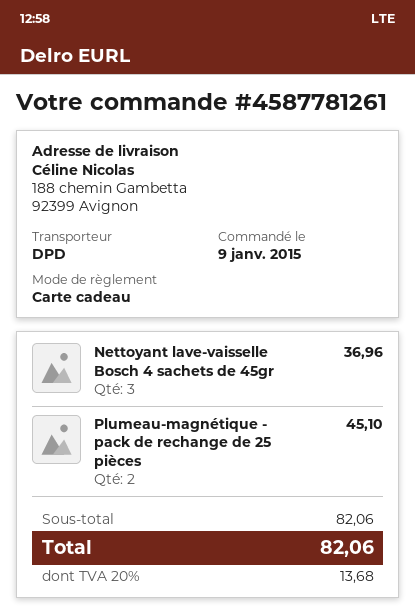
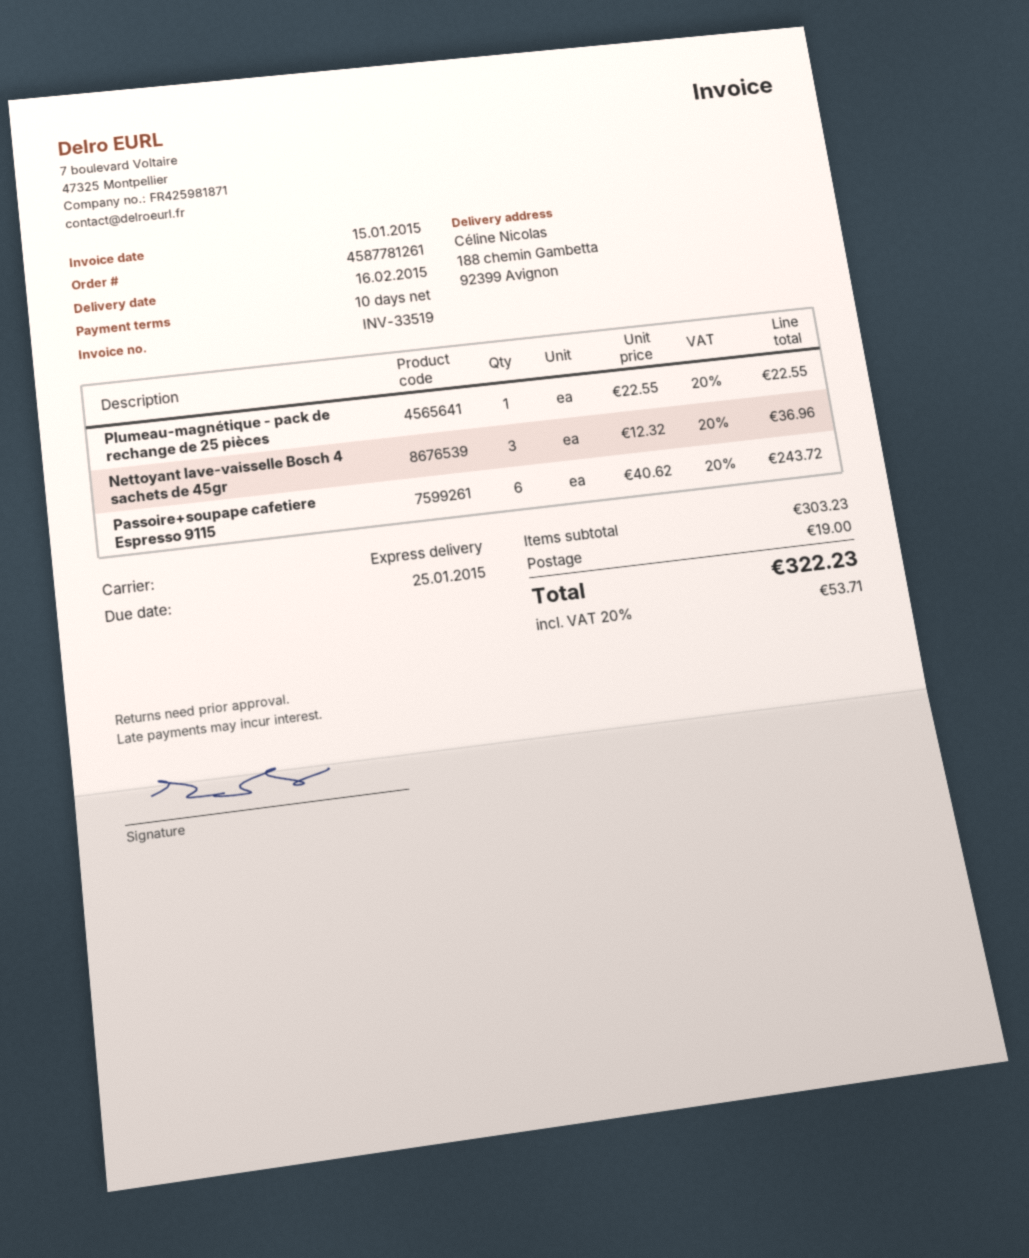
shipping method: DPD -> express
Plumeau-magnétique - pack de rechange de 25 pièces: 2 for 45.10 -> 1 for 22.55
Passoire+soupape cafetiere Espresso 9115: none -> 6 for 243.72
subtotal: 82.06 -> 303.23
shipping: none -> 19.00
tax: 20% = 13.68 -> 20% = 53.71
total: 82.06 -> 322.23

